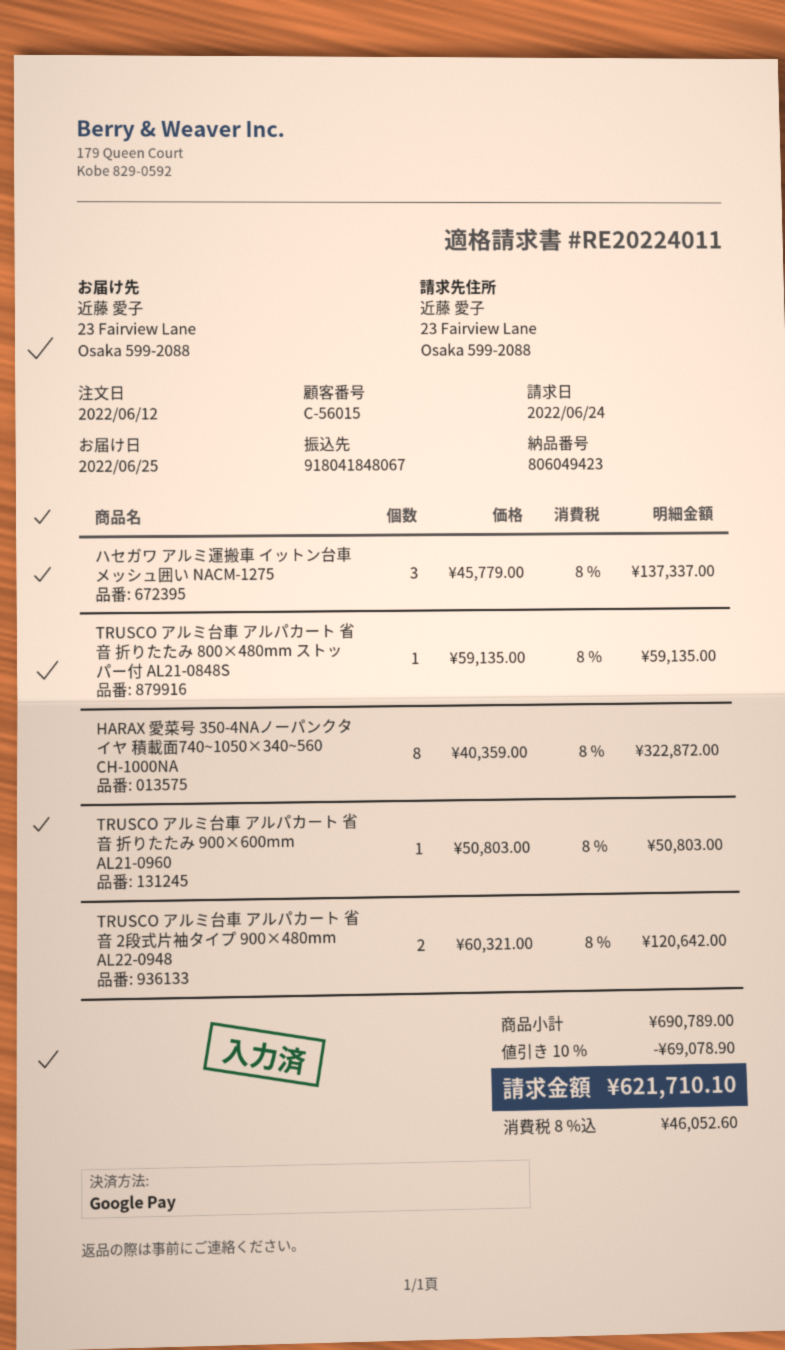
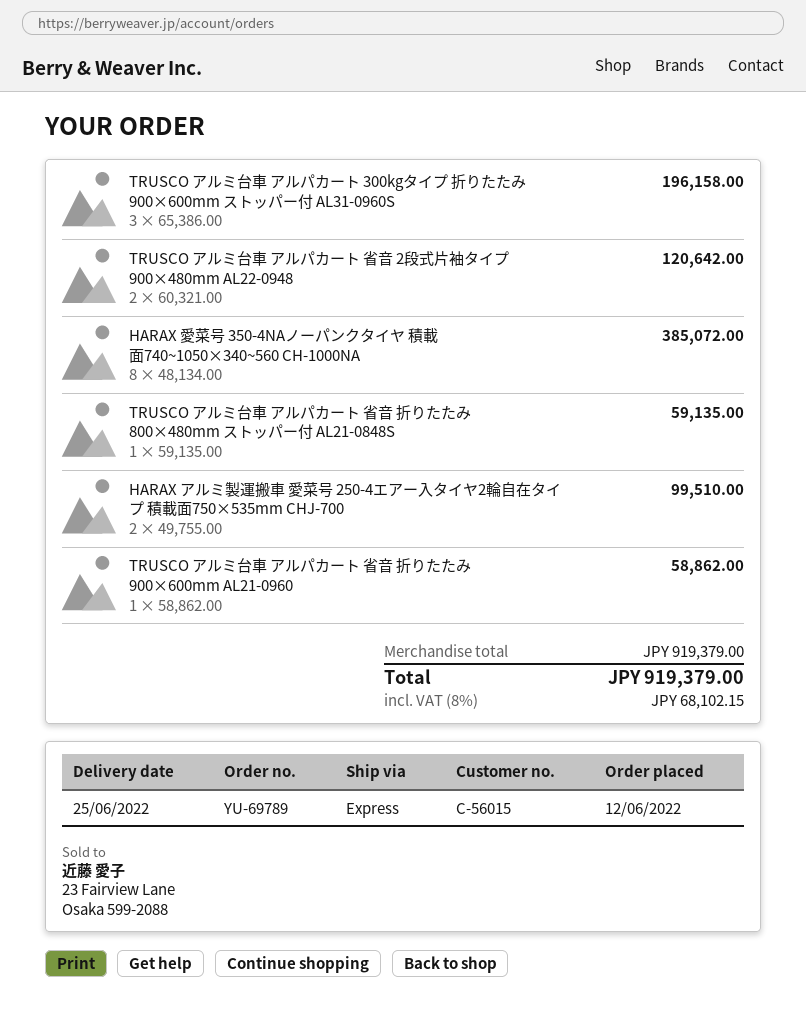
ハセガワ アルミ運搬車 イットン台車メッシュ囲い NACM-1275: 3 x 45779.00 = 137337.00 -> none
HARAX 愛菜号 350-4NAノーパンクタイヤ 積載面740~1050×340~560 CH-1000NA: 8 x 40359.00 = 322872.00 -> 8 x 48134.00 = 385072.00
TRUSCO アルミ台車 アルパカート 省音 折りたたみ 900×600mm AL21-0960: 1 x 50803.00 = 50803.00 -> 1 x 58862.00 = 58862.00
TRUSCO アルミ台車 アルパカート 300kgタイプ 折りたたみ 900×600mm ストッパー付 AL31-0960S: none -> 3 x 65386.00 = 196158.00
HARAX アルミ製運搬車 愛菜号 250-4エアー入タイヤ2輪自在タイプ 積載面750×535mm CHJ-700: none -> 2 x 49755.00 = 99510.00
subtotal: 690789.00 -> 919379.00
discount: 10% = 69078.90 -> none
tax: 8% = 46052.60 -> 8% = 68102.15
total: 621710.10 -> 919379.00

